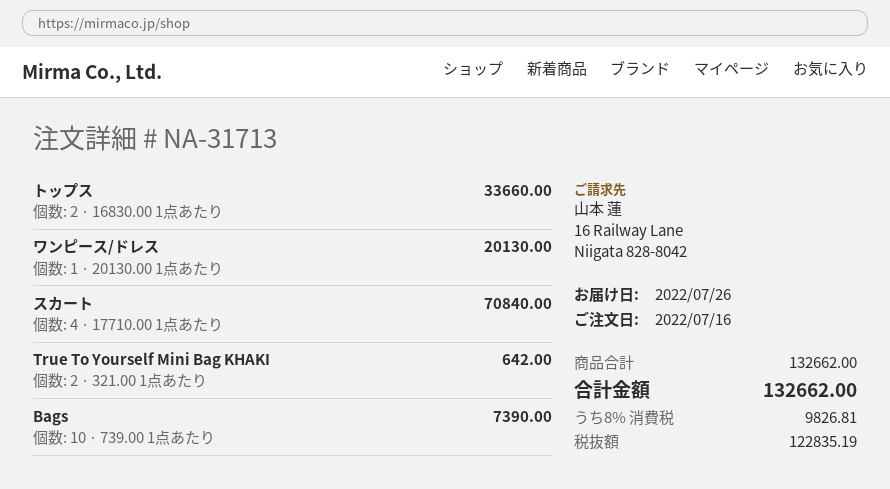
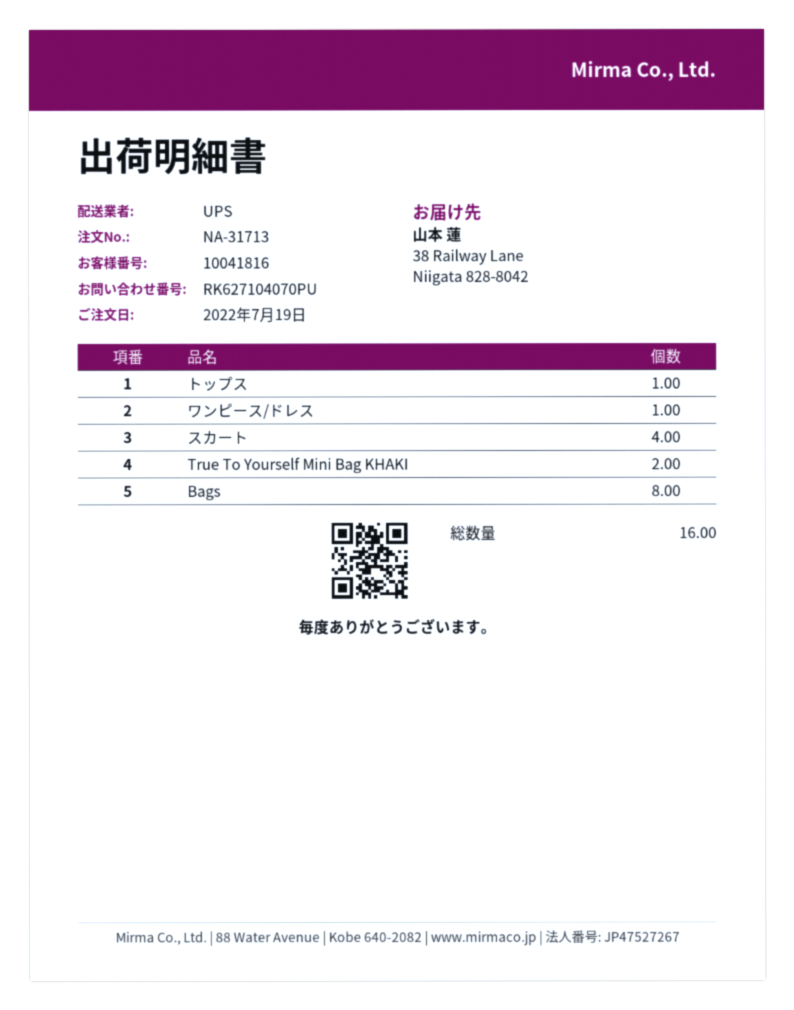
order date: 2022-07-16 -> 2022-07-19
トップス: 2 -> 1
Bags: 10 -> 8

